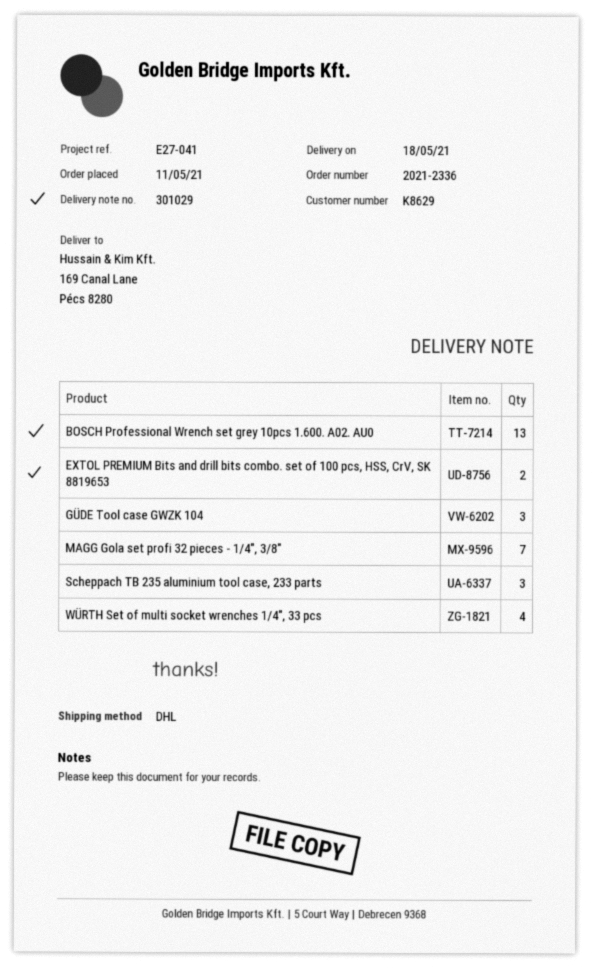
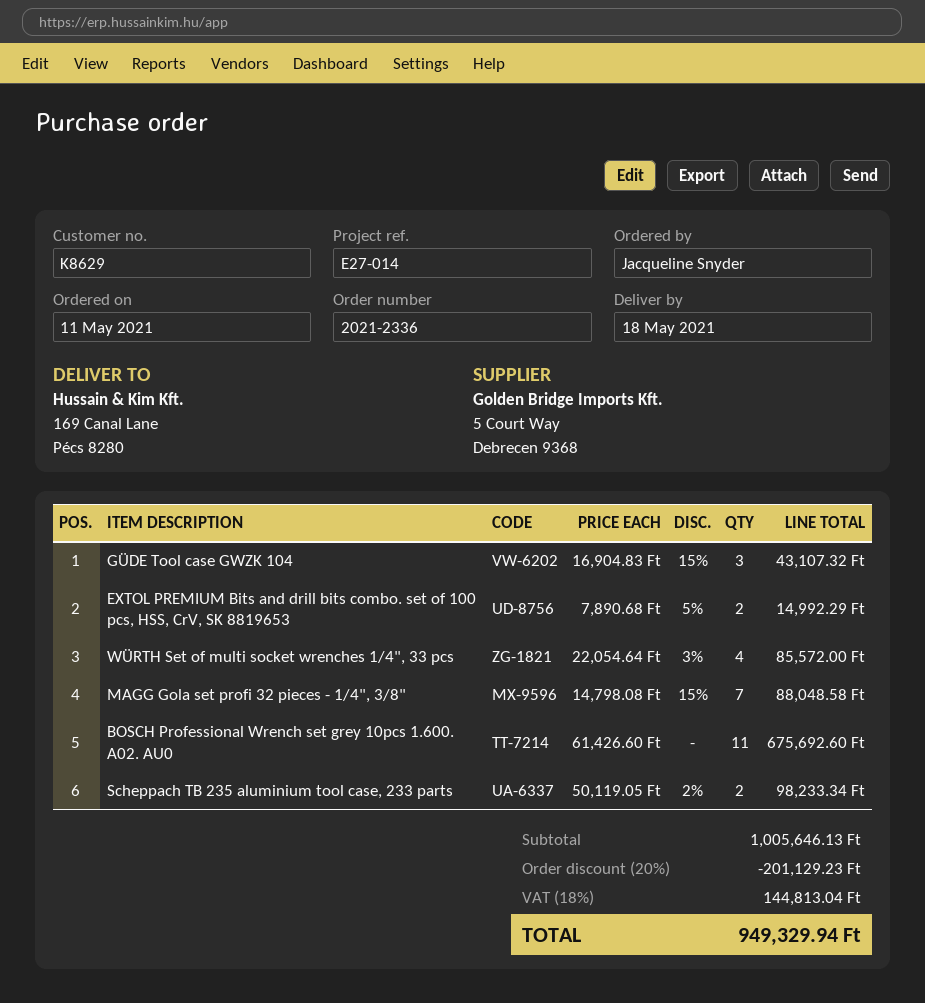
reference: E27-041 -> E27-014
BOSCH Professional Wrench set grey 10pcs 1.600. A02. AU0: 13 -> 11
Scheppach TB 235 aluminium tool case, 233 parts: 3 -> 2

